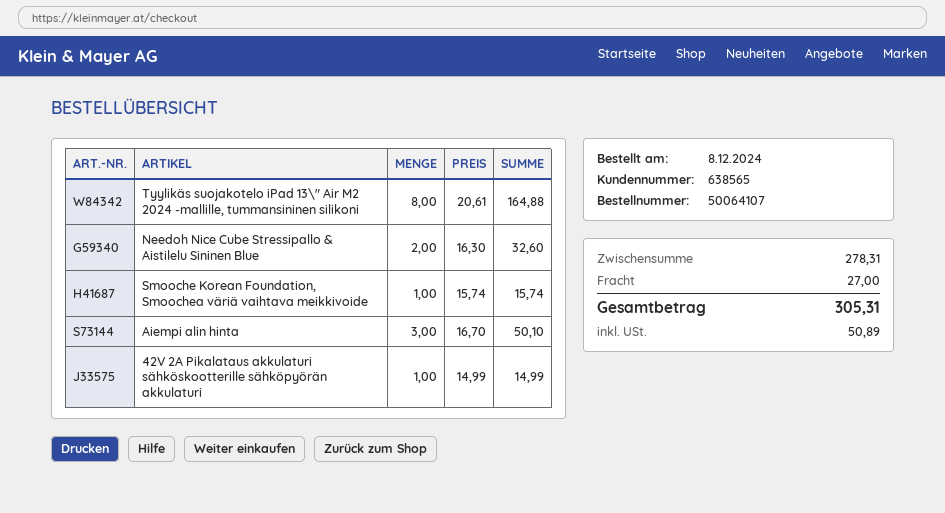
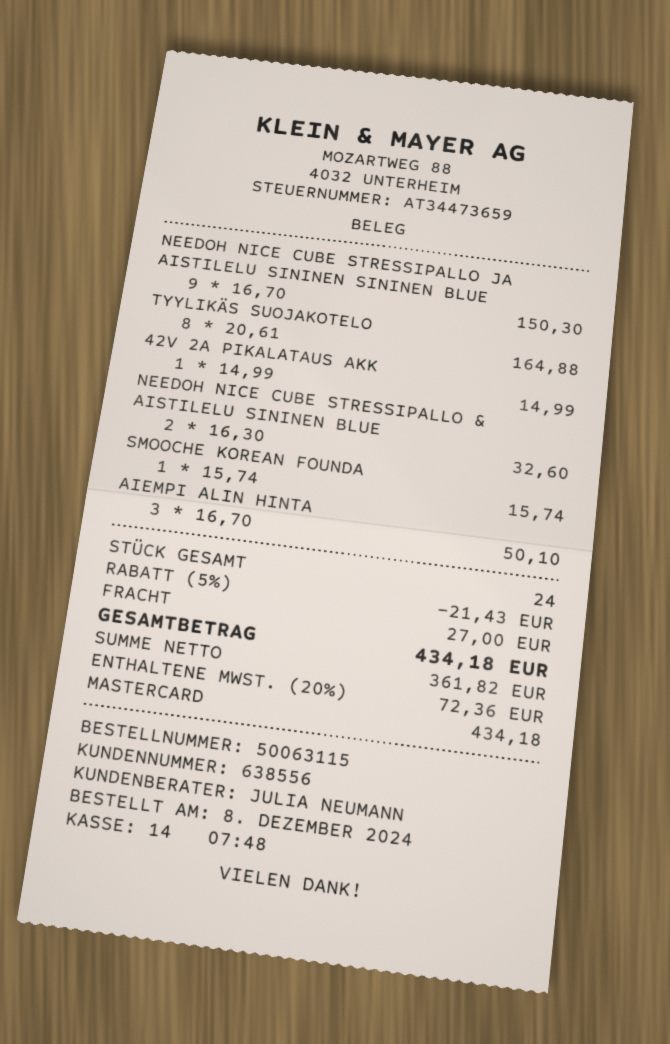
order number: 50064107 -> 50063115
customer number: 638565 -> 638556
NEEDOH NICE CUBE STRESSIPALLO JA AISTILELU SININEN SININEN BLUE: none -> 9 x 16.70 = 150.30
discount: none -> 5% = 21.43
tax: 50.89 -> 72.36
total: 305.31 -> 434.18

